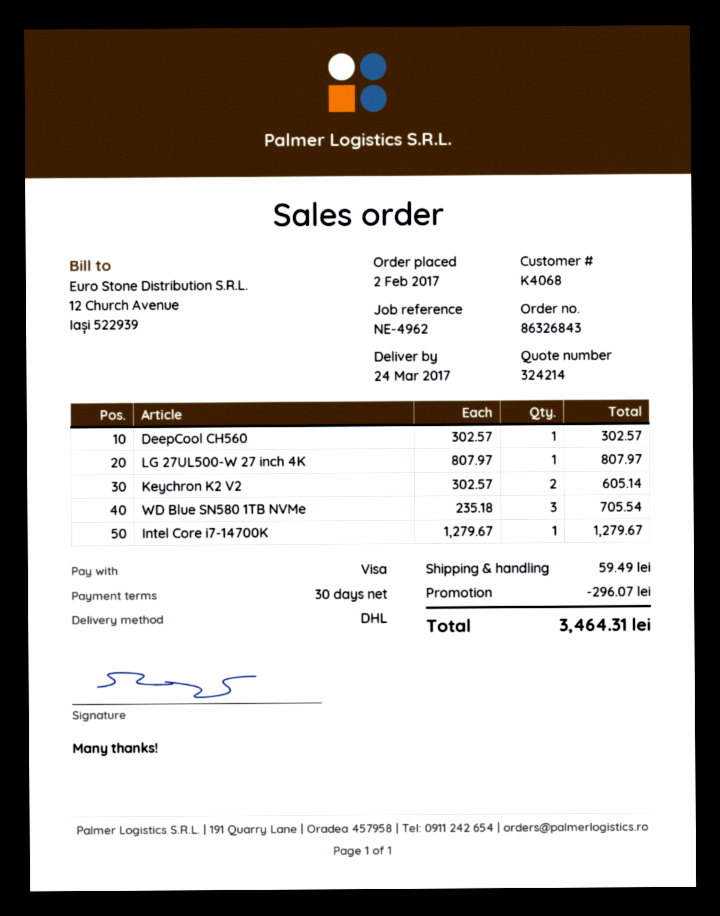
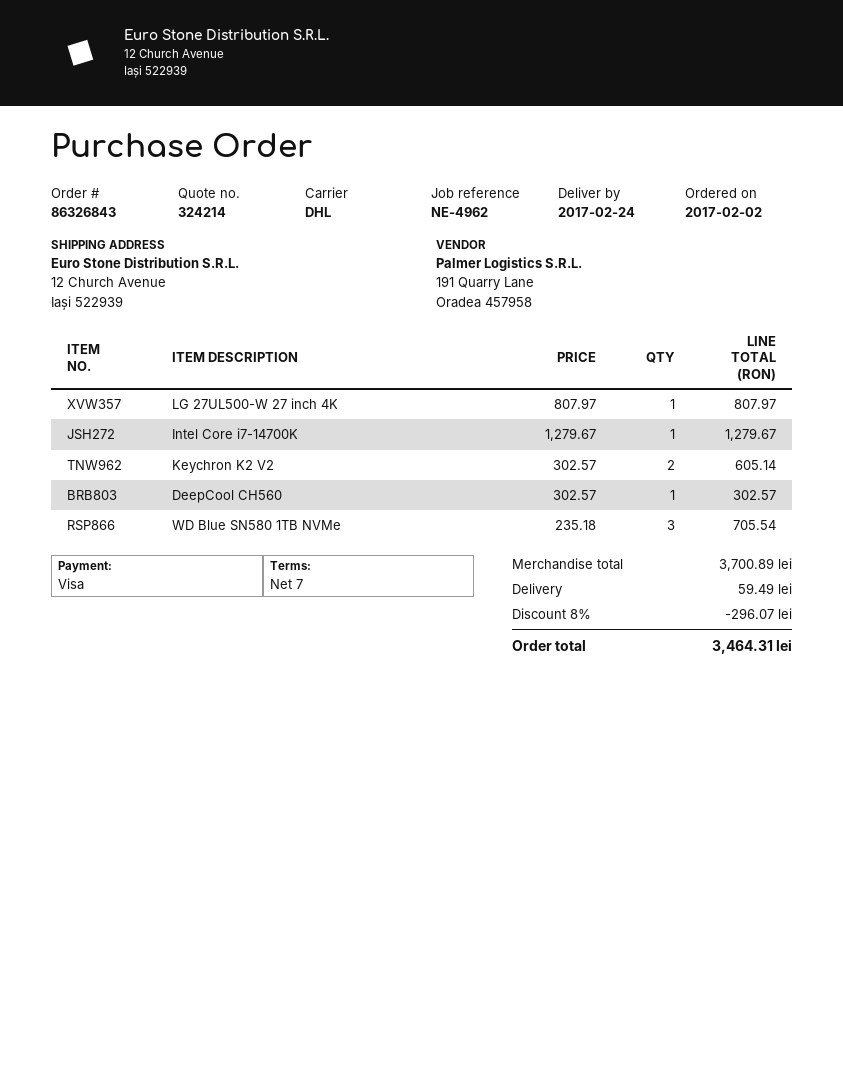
delivery date: 2017-03-24 -> 2017-02-24
payment terms: 30 days -> 7 days

